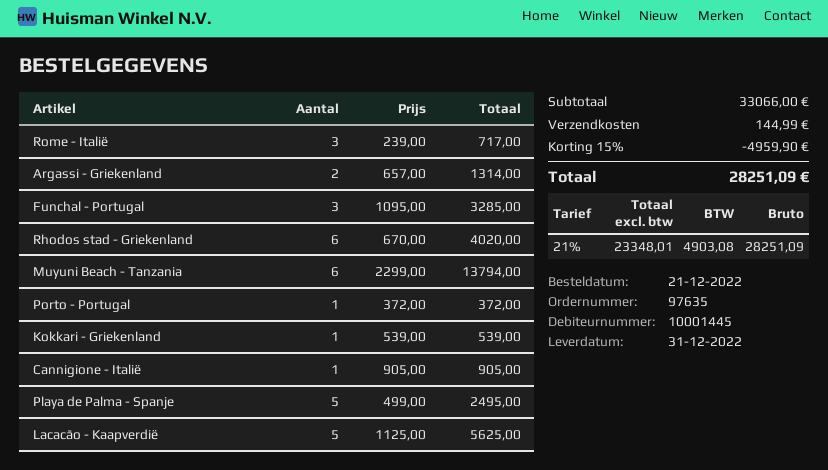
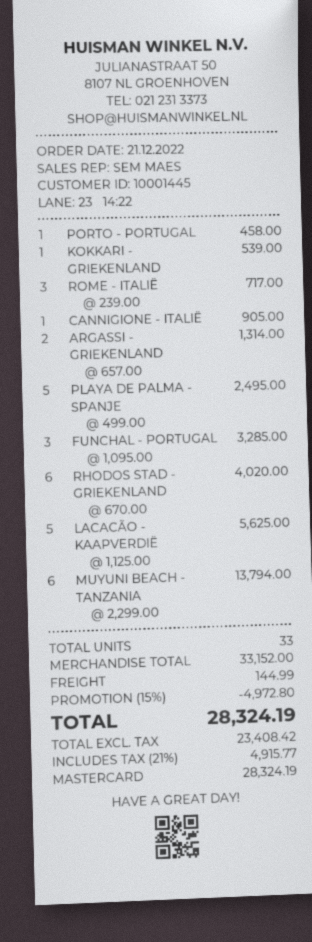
Porto - Portugal: 1 x 372.00 = 372.00 -> 1 x 458.00 = 458.00
subtotal: 33066.00 -> 33152.00
discount: 15% = 4959.90 -> 15% = 4972.80
net: 23348.01 -> 23408.42
tax: 21% = 4903.08 -> 21% = 4915.77
total: 28251.09 -> 28324.19

